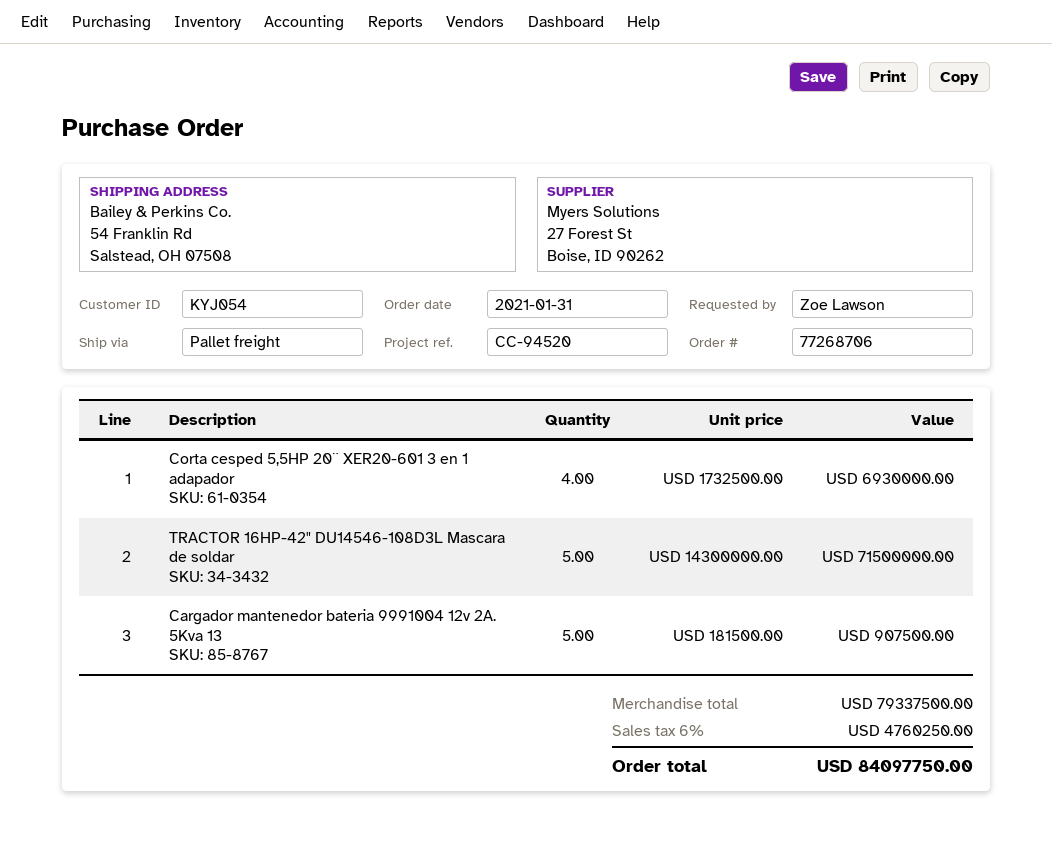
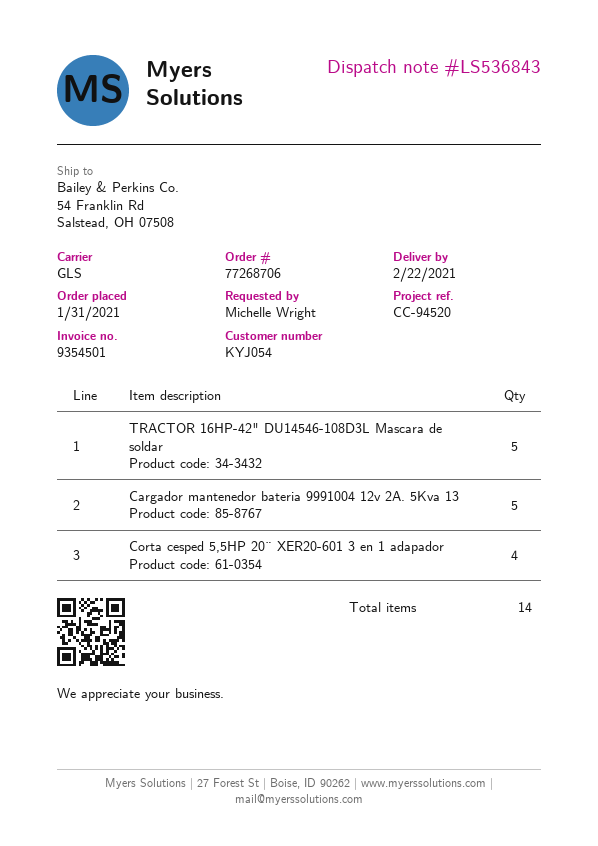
ordered by: Zoe Lawson -> Michelle Wright
shipping method: pallet freight -> GLS

